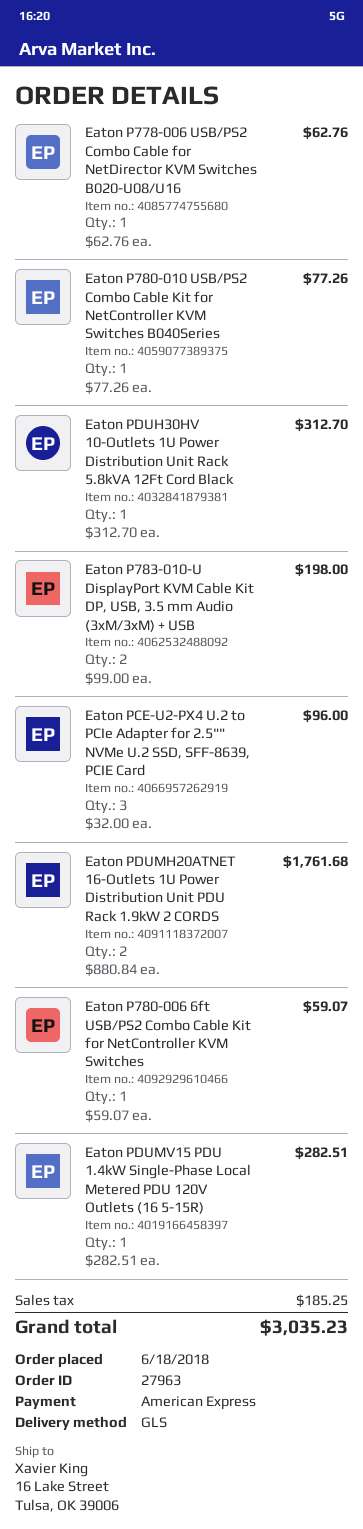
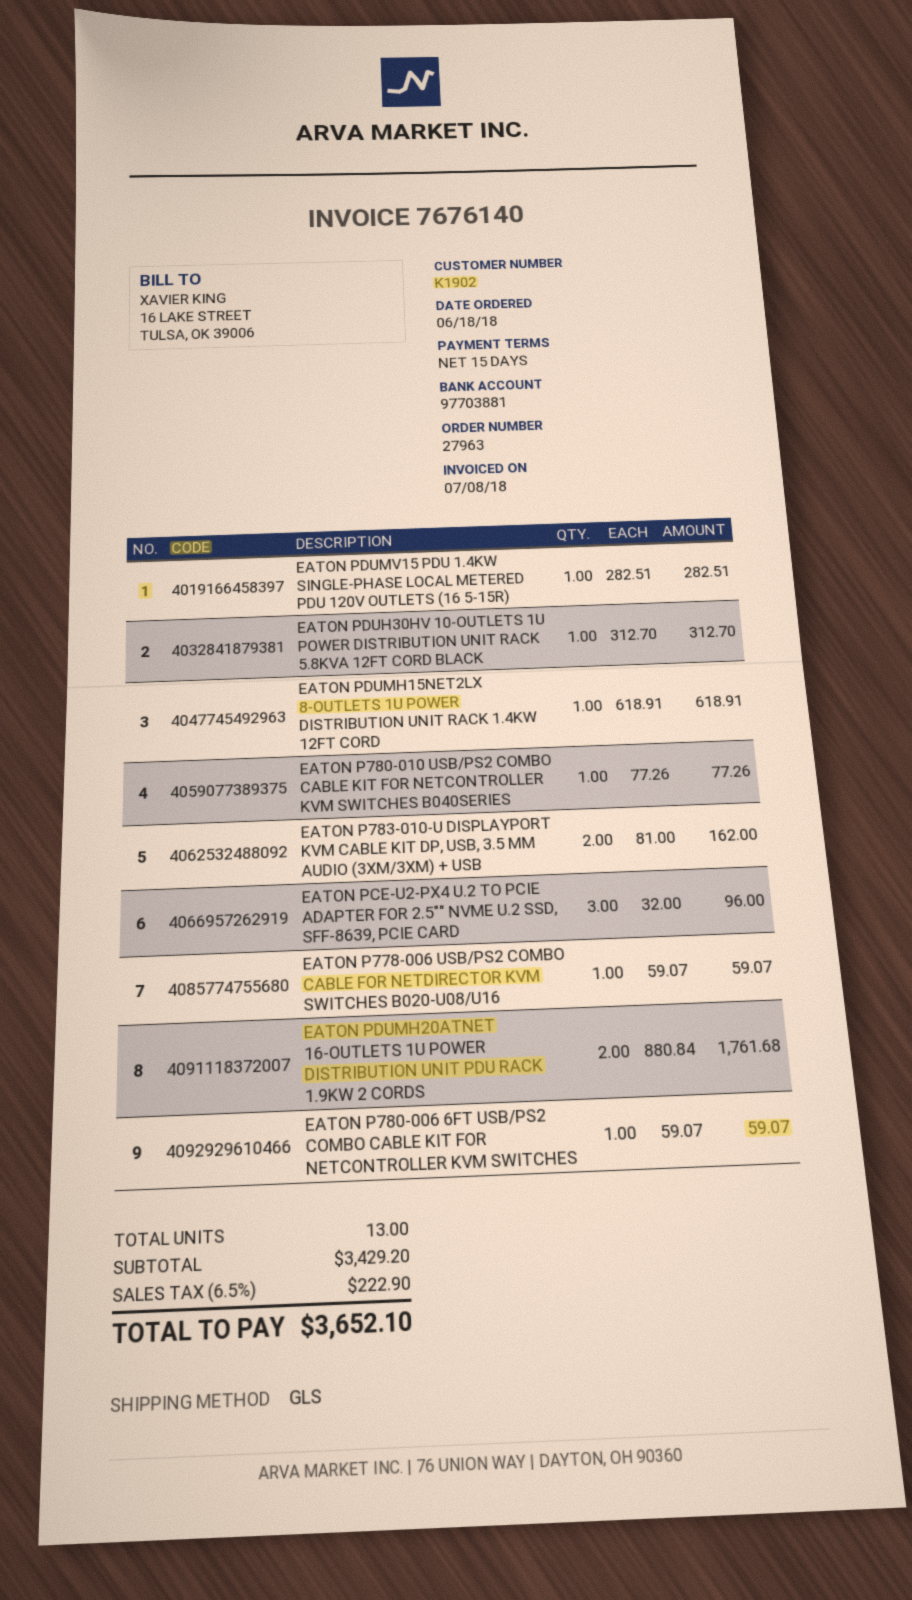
Eaton P778-006 USB/PS2 Combo Cable for NetDirector KVM Switches B020-U08/U16: 1 x 62.76 = 62.76 -> 1 x 59.07 = 59.07
Eaton P783-010-U DisplayPort KVM Cable Kit DP, USB, 3.5 mm Audio (3xM/3xM) + USB: 2 x 99.00 = 198.00 -> 2 x 81.00 = 162.00
EATON PDUMH15NET2LX 8-OUTLETS 1U POWER DISTRIBUTION UNIT RACK 1.4KW 12FT CORD: none -> 1 x 618.91 = 618.91
tax: 185.25 -> 222.90
total: 3035.23 -> 3652.10

